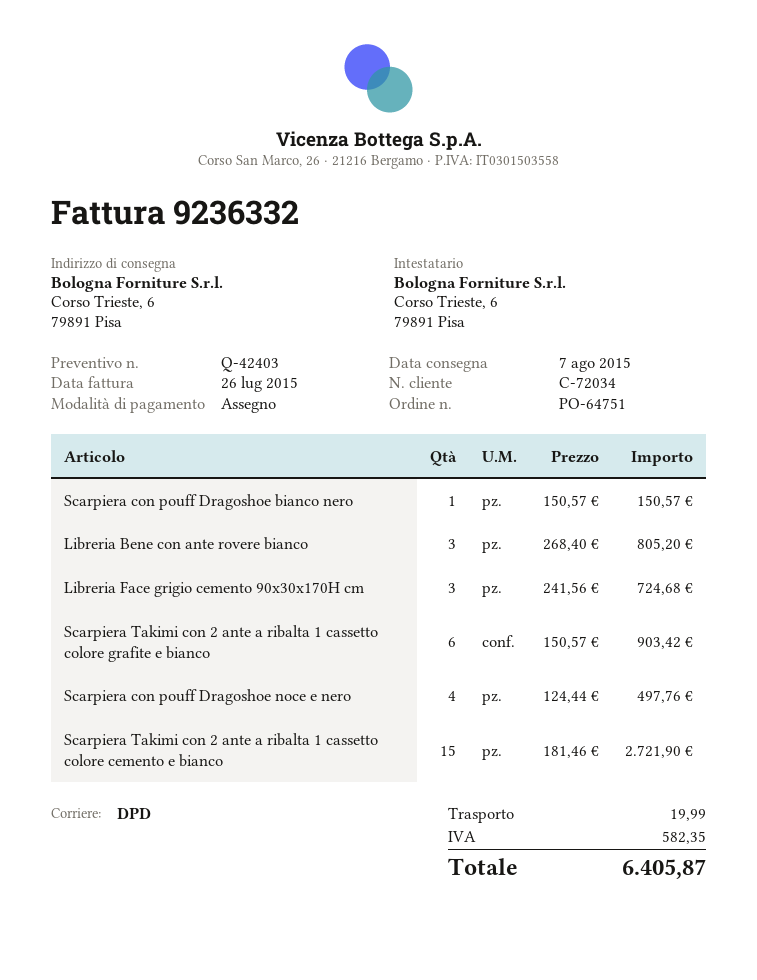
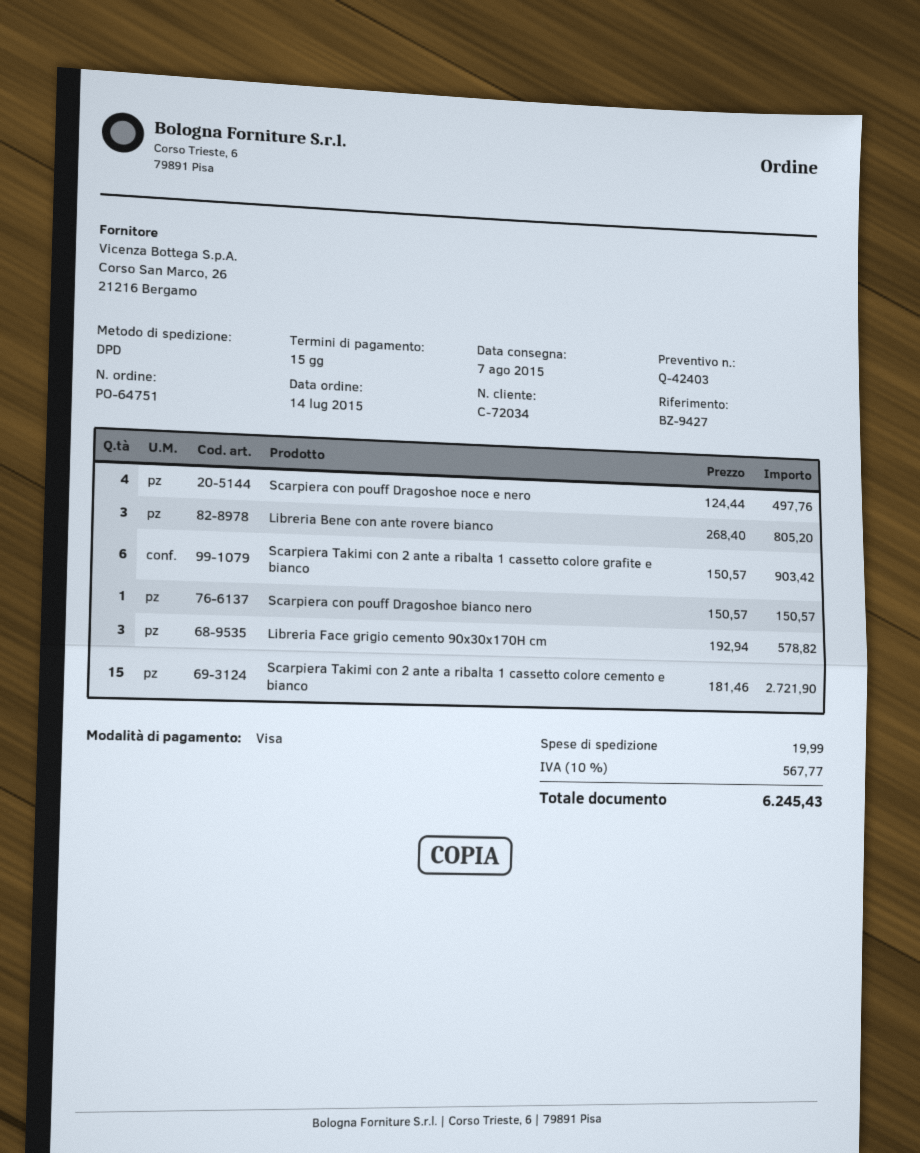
payment method: cheque -> Visa
Libreria Face grigio cemento 90x30x170H cm: 3 x 241.56 = 724.68 -> 3 x 192.94 = 578.82
tax: 582.35 -> 567.77
total: 6405.87 -> 6245.43

